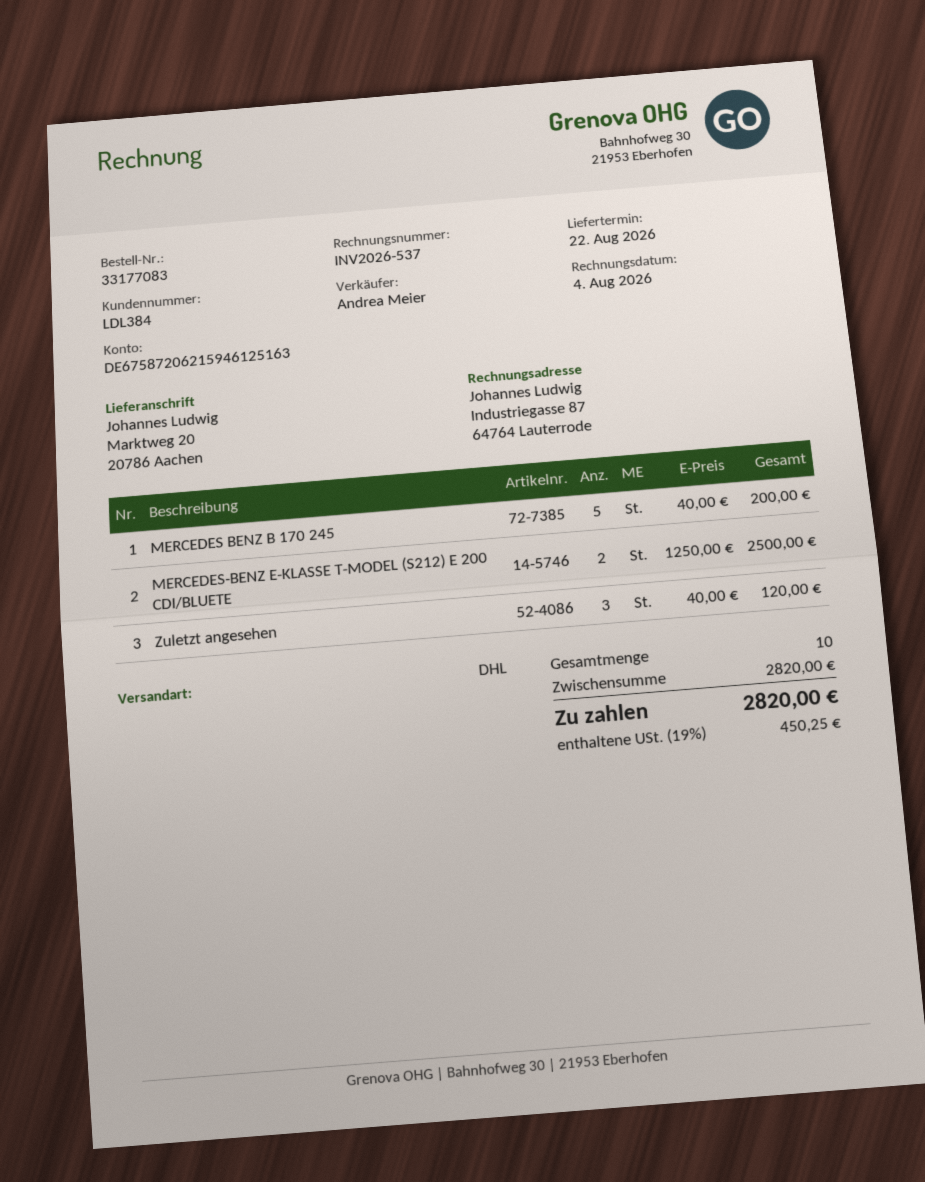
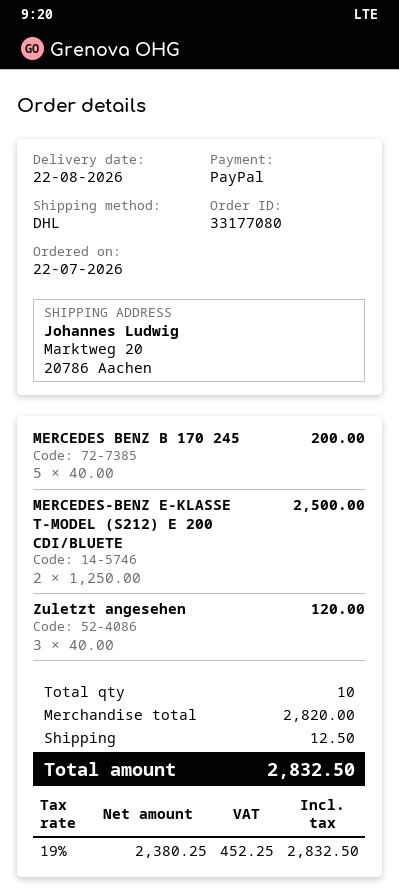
order number: 33177083 -> 33177080
shipping: none -> 12.50
tax: 19% = 450.25 -> 19% = 452.25
total: 2820.00 -> 2832.50

